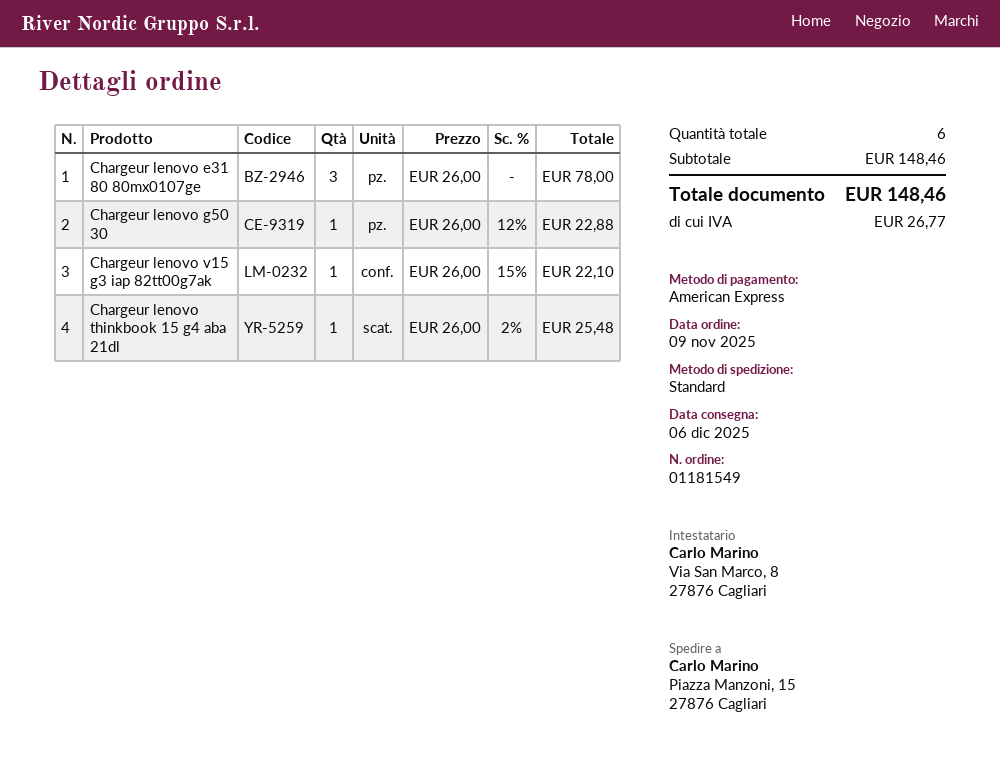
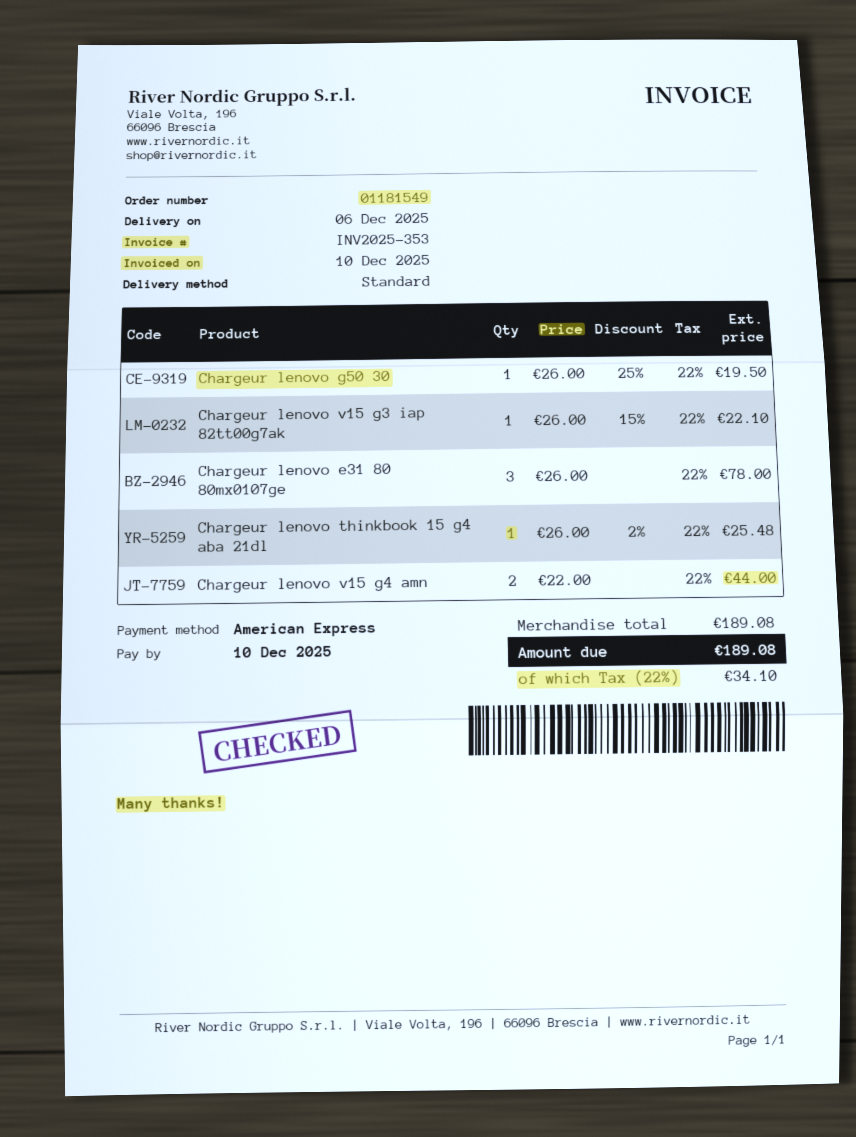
Chargeur lenovo g50 30: 1 x 26.00 - 12% = 22.88 -> 1 x 26.00 - 25% = 19.50
Chargeur lenovo v15 g4 amn: none -> 2 x 22.00 = 44.00
subtotal: 148.46 -> 189.08
tax: 26.77 -> 34.10
total: 148.46 -> 189.08

